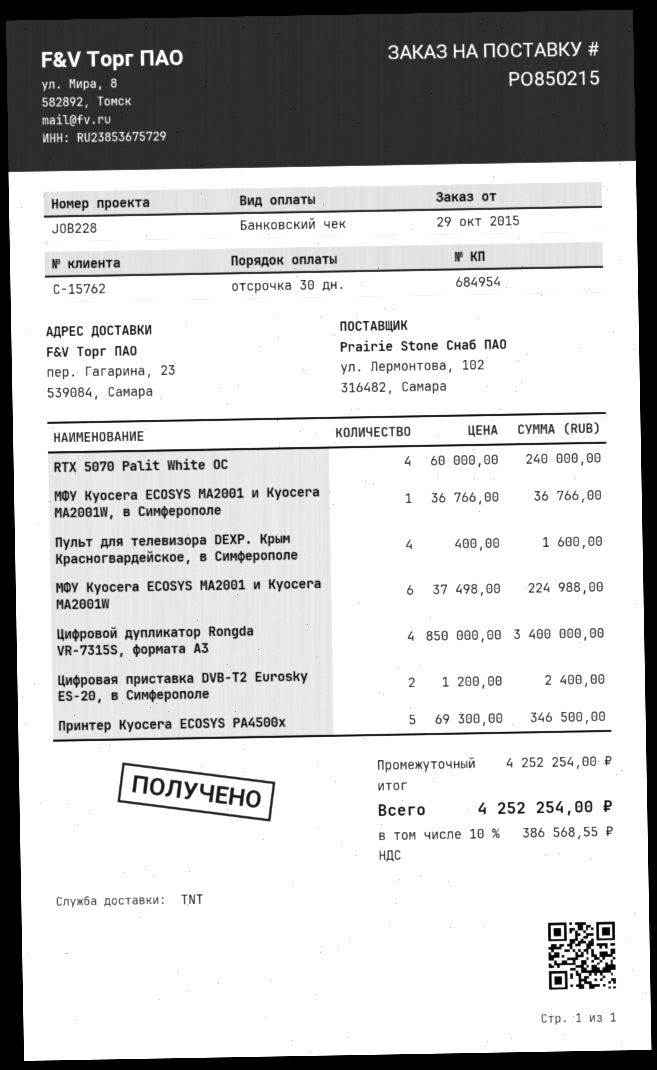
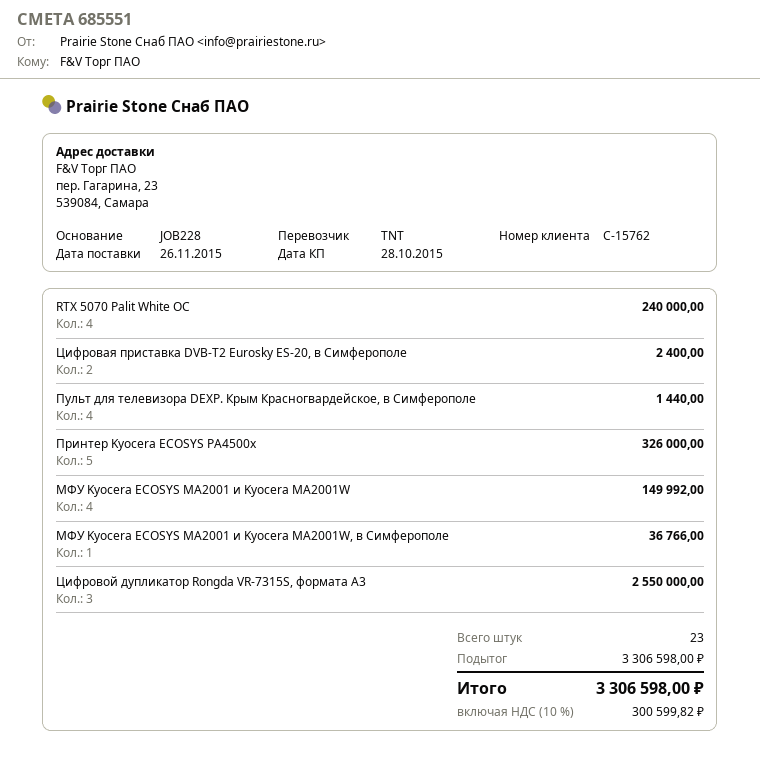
quote number: 684954 -> 685551
Пульт для телевизора DEXP. Крым Красногвардейское, в Симферополе: 4 for 1600.00 -> 4 for 1440.00
МФУ Kyocera ECOSYS MA2001 и Kyocera MA2001W: 6 for 224988.00 -> 4 for 149992.00
Цифровой дупликатор Rongda VR-7315S, формата A3: 4 for 3400000.00 -> 3 for 2550000.00
Принтер Kyocera ECOSYS PA4500x: 5 for 346500.00 -> 5 for 326000.00
subtotal: 4252254.00 -> 3306598.00
tax: 10% = 386568.55 -> 10% = 300599.82
total: 4252254.00 -> 3306598.00

